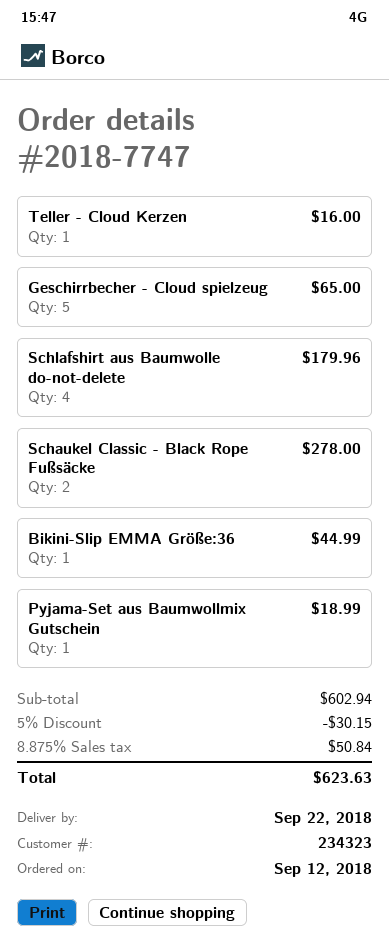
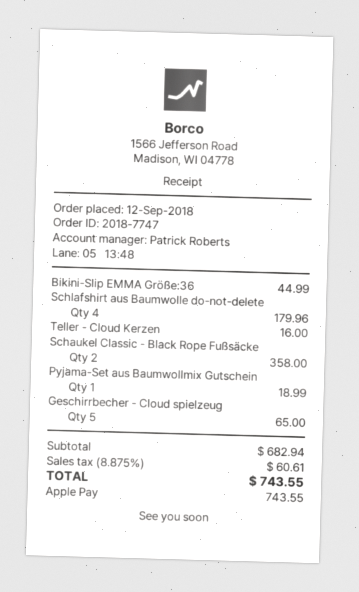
Schaukel Classic - Black Rope Fußsäcke: 2 for 278.00 -> 2 for 358.00
subtotal: 602.94 -> 682.94
discount: 5% = 30.15 -> none
tax: 8.875% = 50.84 -> 8.875% = 60.61
total: 623.63 -> 743.55

